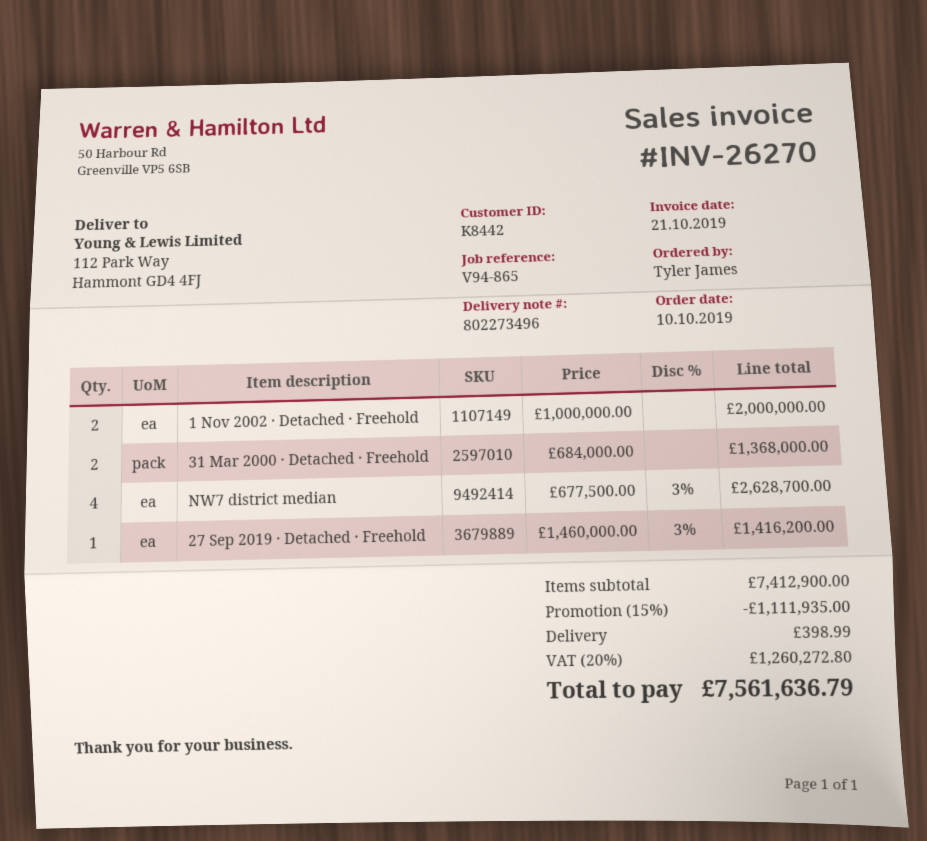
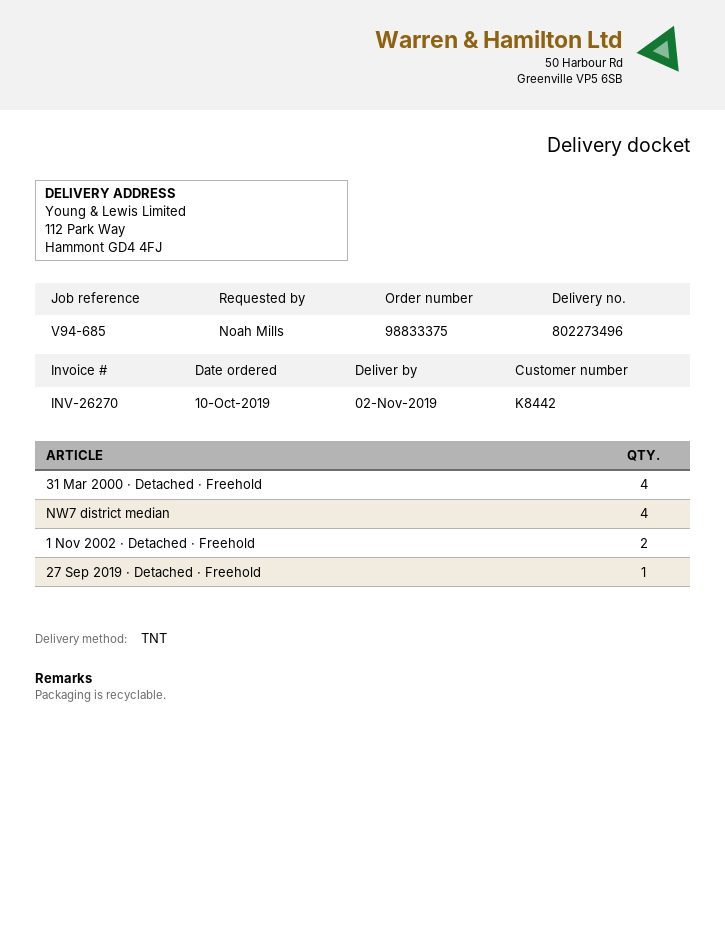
reference: V94-865 -> V94-685
ordered by: Tyler James -> Noah Mills
31 Mar 2000 · Detached · Freehold: 2 -> 4

